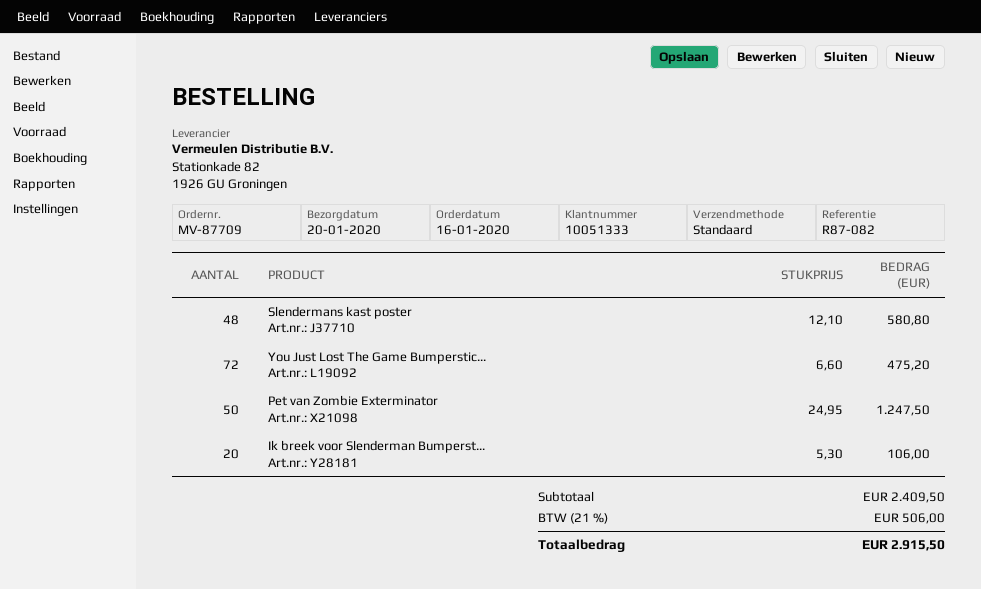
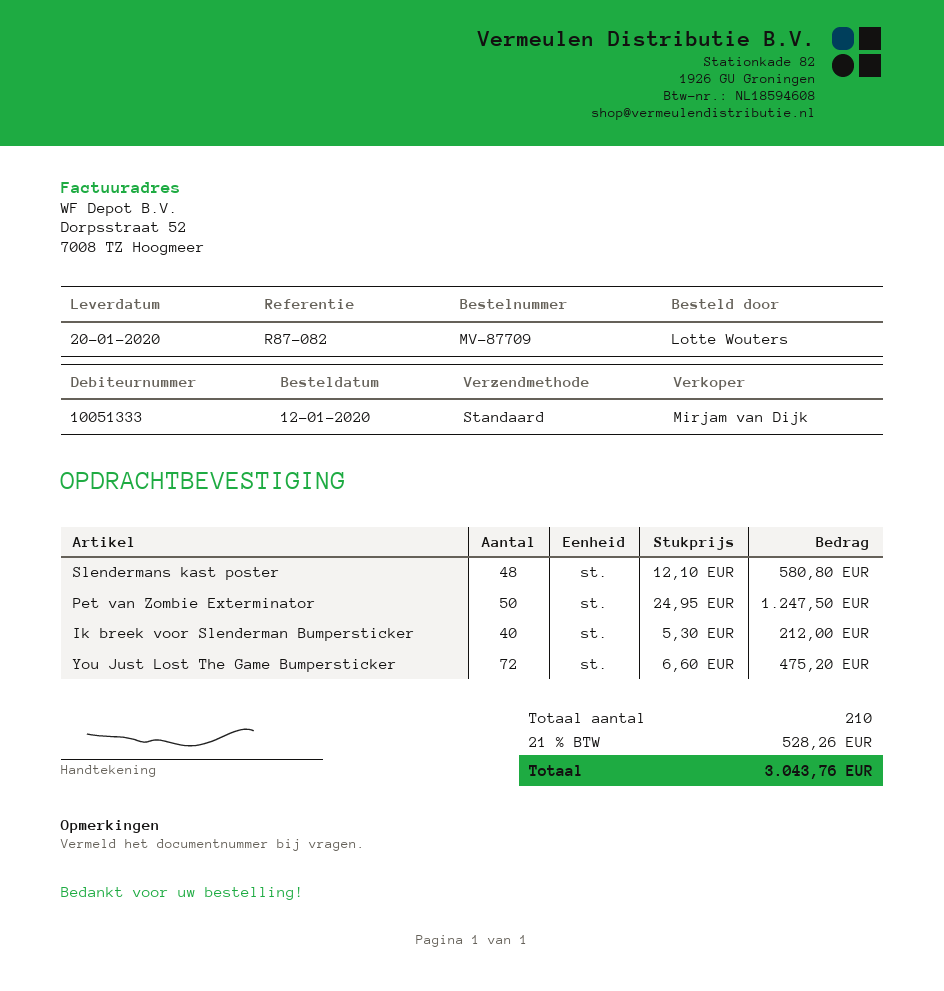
order date: 2020-01-16 -> 2020-01-12
Ik breek voor Slenderman Bumperst...: 20 x 5.30 = 106.00 -> 40 x 5.30 = 212.00
tax: 21% = 506.00 -> 21% = 528.26
total: 2915.50 -> 3043.76

